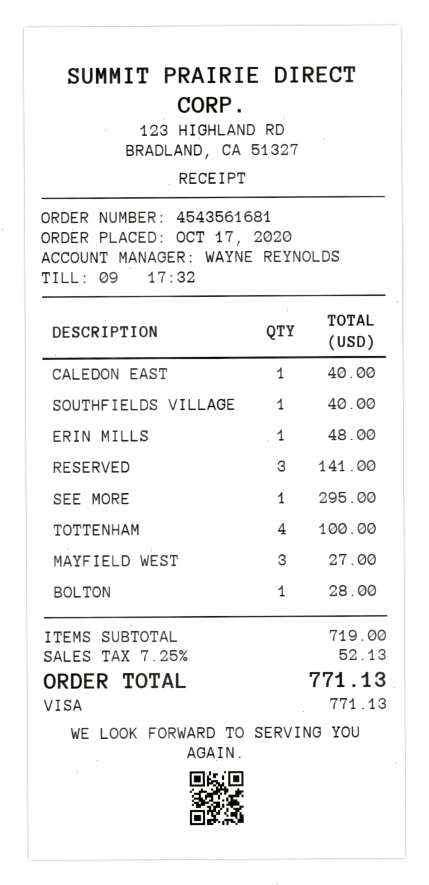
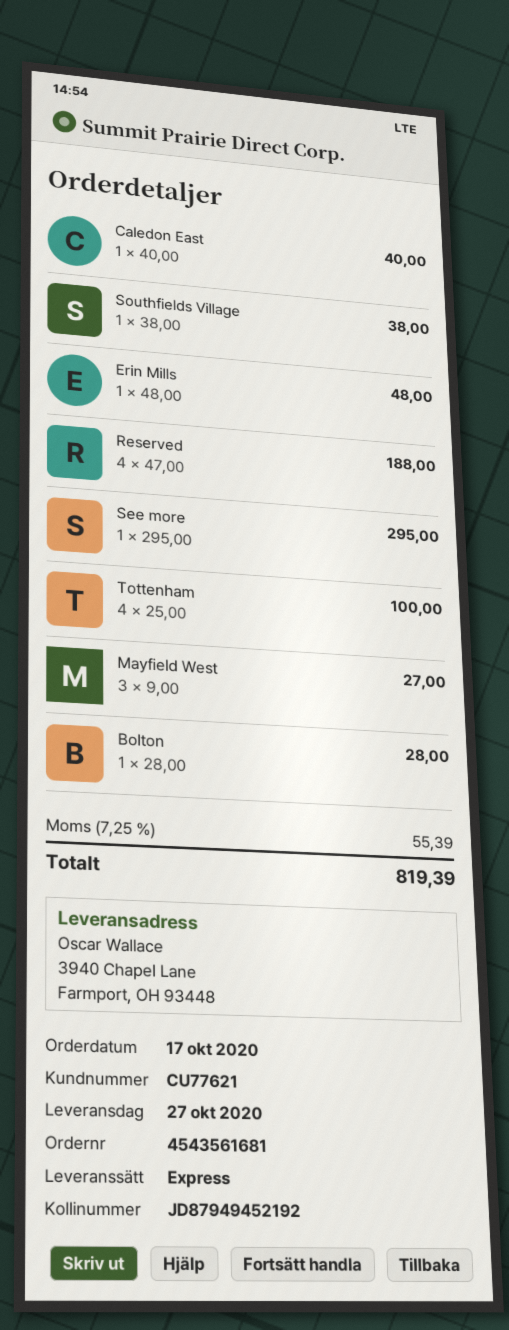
SOUTHFIELDS VILLAGE: 1 for 40.00 -> 1 for 38.00
RESERVED: 3 for 141.00 -> 4 for 188.00
tax: 7.25% = 52.13 -> 7.25% = 55.39
total: 771.13 -> 819.39

